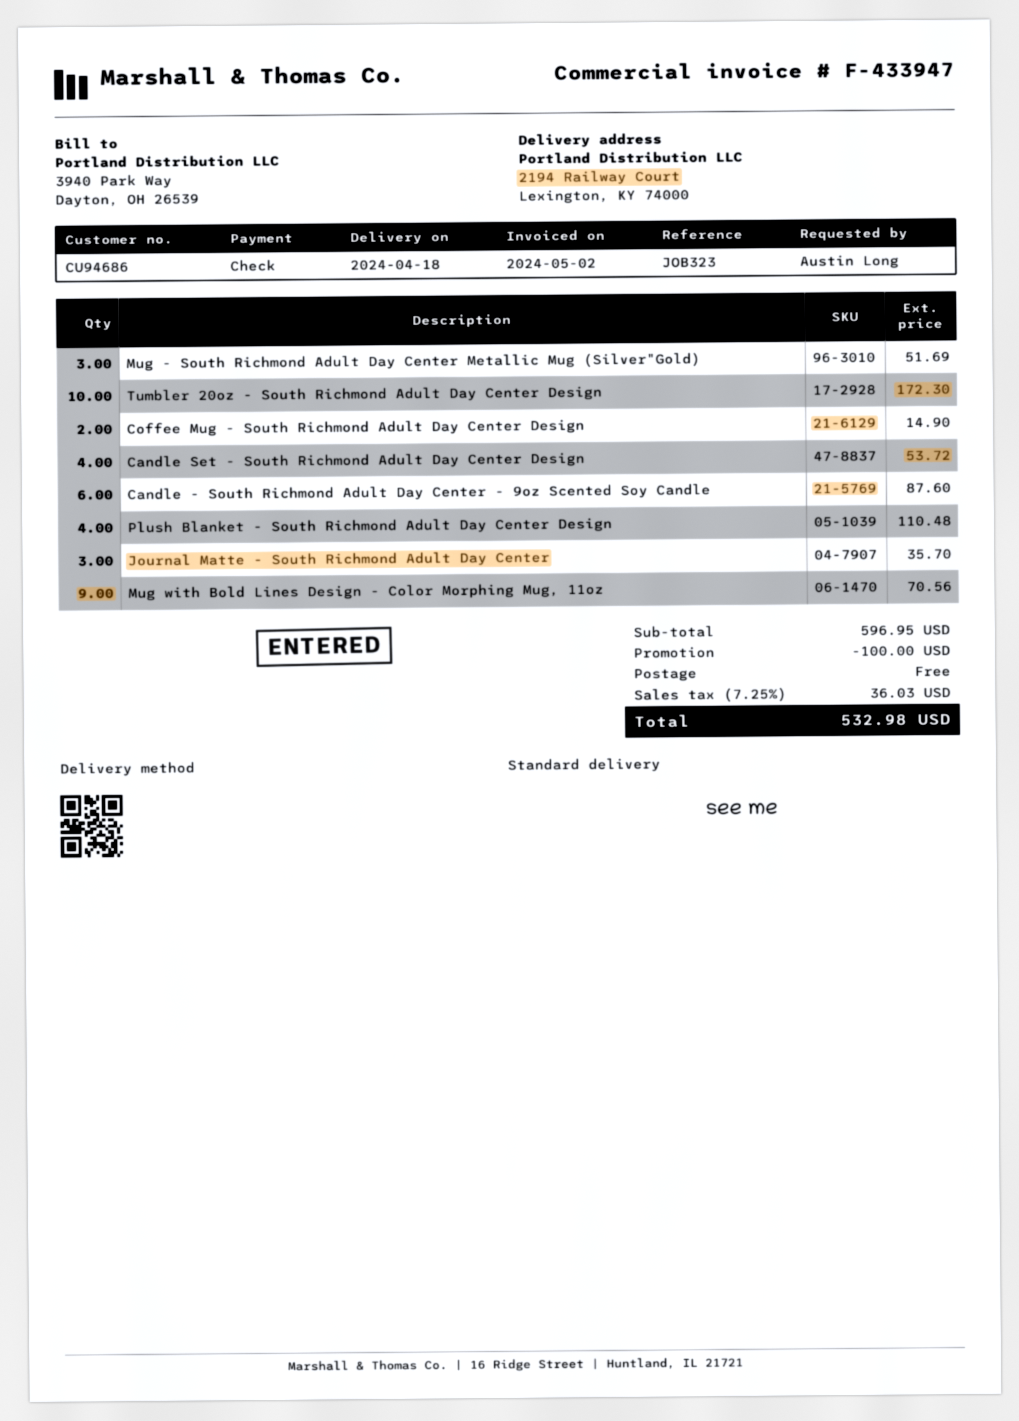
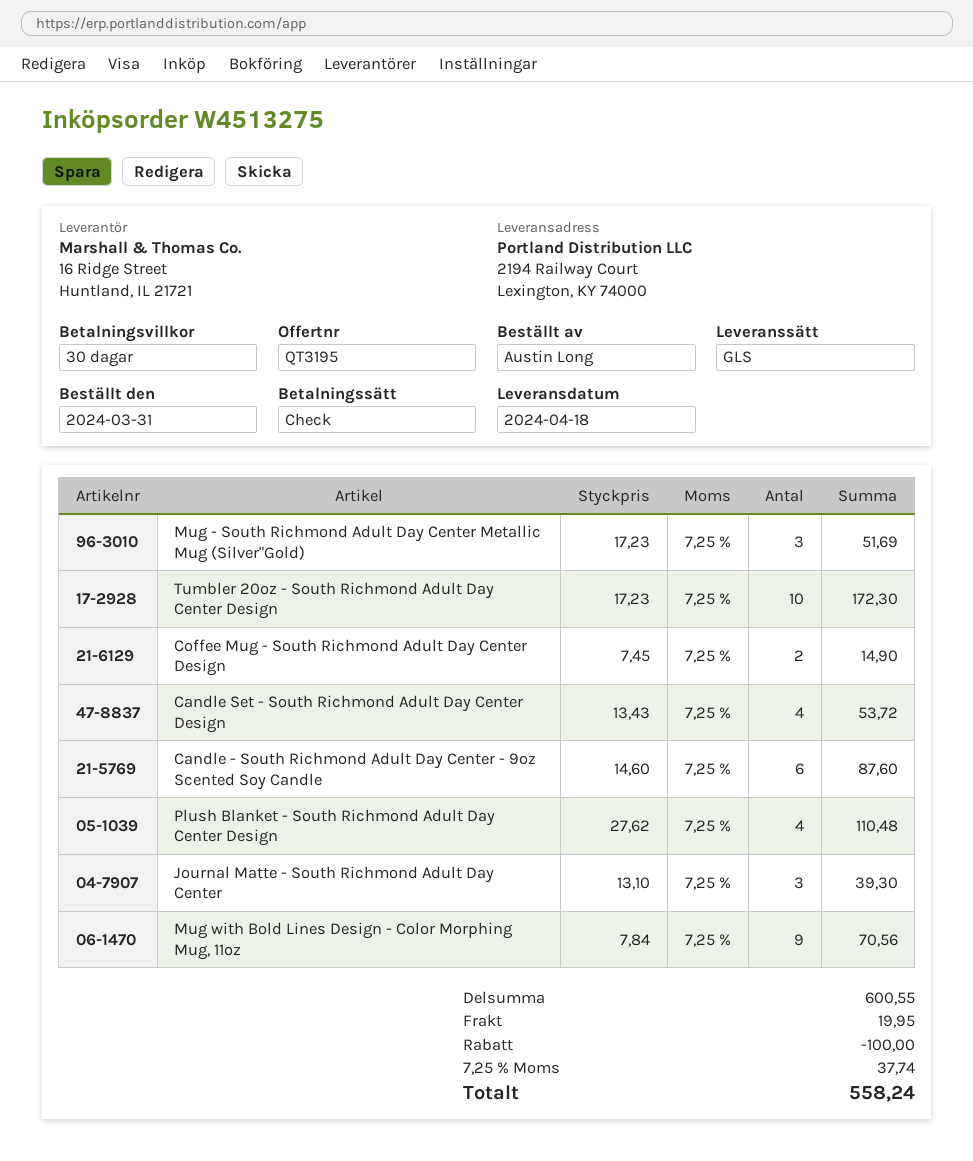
shipping method: standard -> GLS
Journal Matte - South Richmond Adult Day Center: 3 for 35.70 -> 3 for 39.30
subtotal: 596.95 -> 600.55
shipping: 0.00 -> 19.95
tax: 7.25% = 36.03 -> 7.25% = 37.74
total: 532.98 -> 558.24

